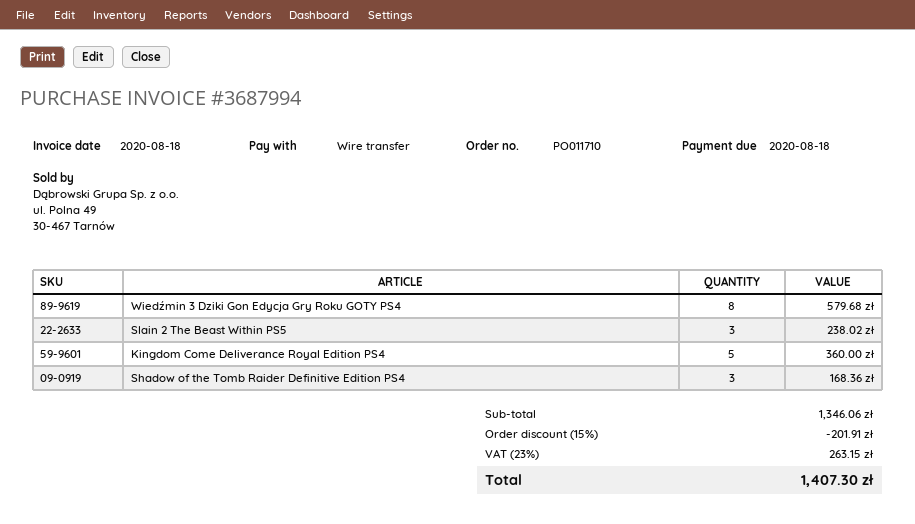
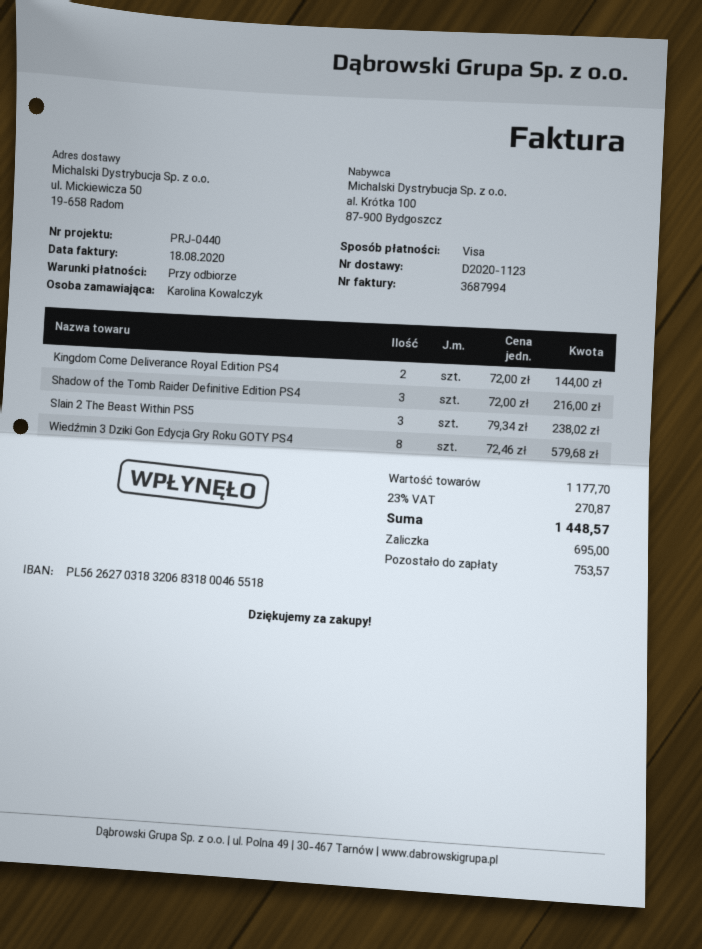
payment method: bank transfer -> Visa
Kingdom Come Deliverance Royal Edition PS4: 5 for 360.00 -> 2 for 144.00
Shadow of the Tomb Raider Definitive Edition PS4: 3 for 168.36 -> 3 for 216.00
subtotal: 1346.06 -> 1177.70
discount: 15% = 201.91 -> none
tax: 23% = 263.15 -> 23% = 270.87
total: 1407.30 -> 1448.57

